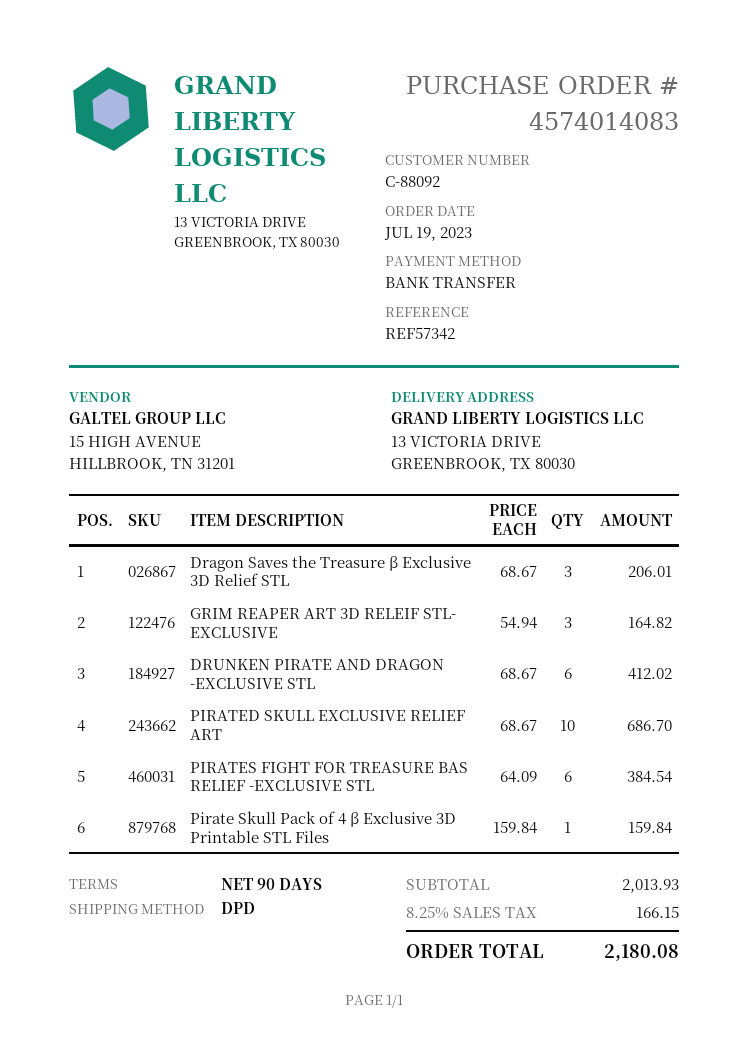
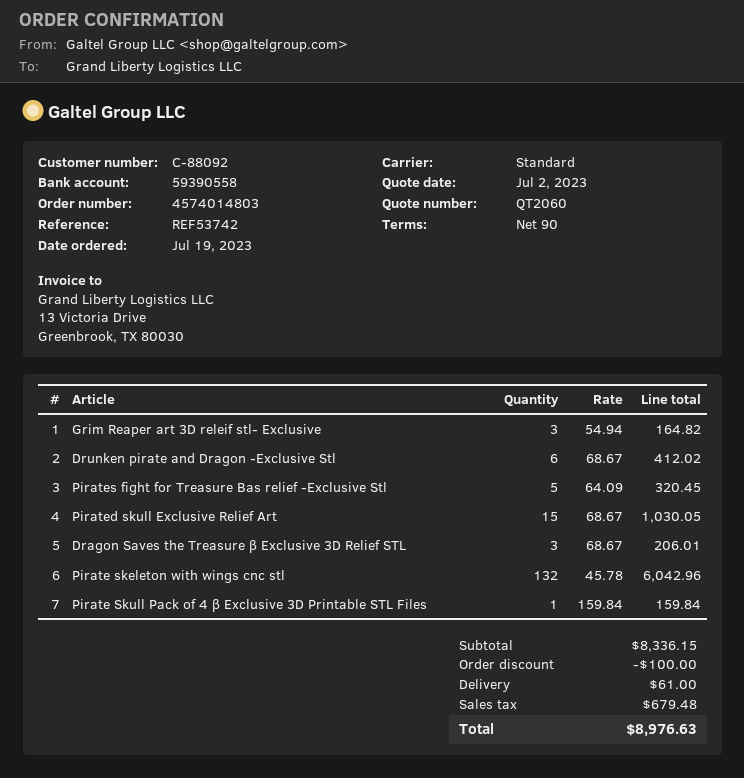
order number: 4574014083 -> 4574014803
reference: REF57342 -> REF53742
shipping method: DPD -> standard
PIRATED SKULL EXCLUSIVE RELIEF ART: 10 x 68.67 = 686.70 -> 15 x 68.67 = 1030.05
PIRATES FIGHT FOR TREASURE BAS RELIEF -EXCLUSIVE STL: 6 x 64.09 = 384.54 -> 5 x 64.09 = 320.45
Pirate skeleton with wings cnc stl: none -> 132 x 45.78 = 6042.96
subtotal: 2013.93 -> 8336.15
discount: none -> 100.00
shipping: none -> 61.00
tax: 166.15 -> 679.48
total: 2180.08 -> 8976.63

